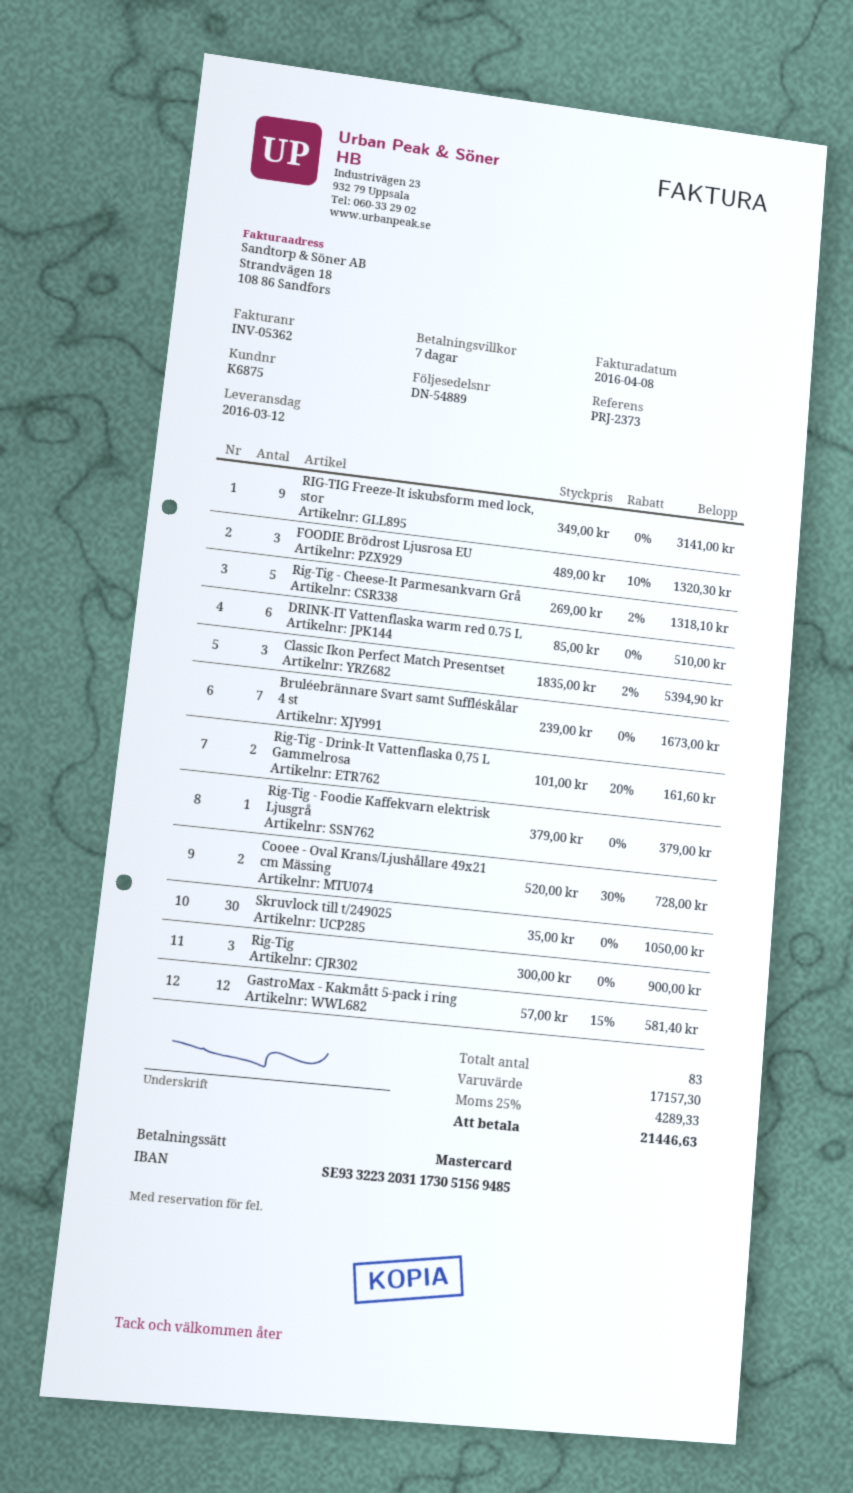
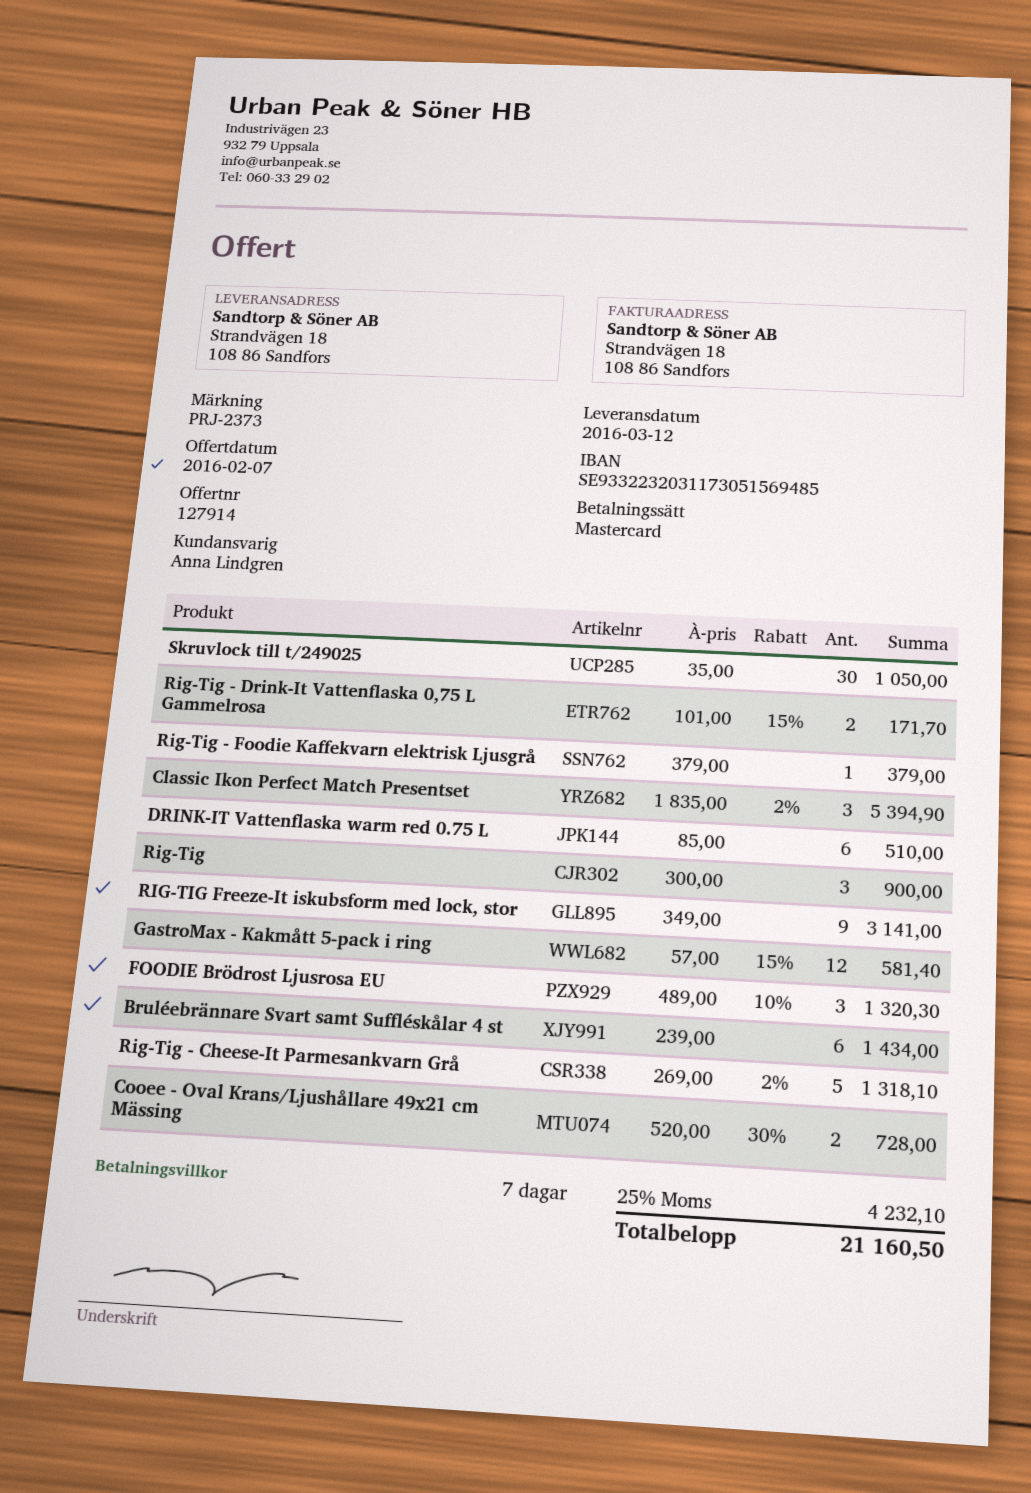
Bruléebrännare Svart samt Suffléskålar 4 st: 7 x 239.00 = 1673.00 -> 6 x 239.00 = 1434.00
Rig-Tig - Drink-It Vattenflaska 0,75 L Gammelrosa: 2 x 101.00 - 20% = 161.60 -> 2 x 101.00 - 15% = 171.70
tax: 25% = 4289.33 -> 25% = 4232.10
total: 21446.63 -> 21160.50

